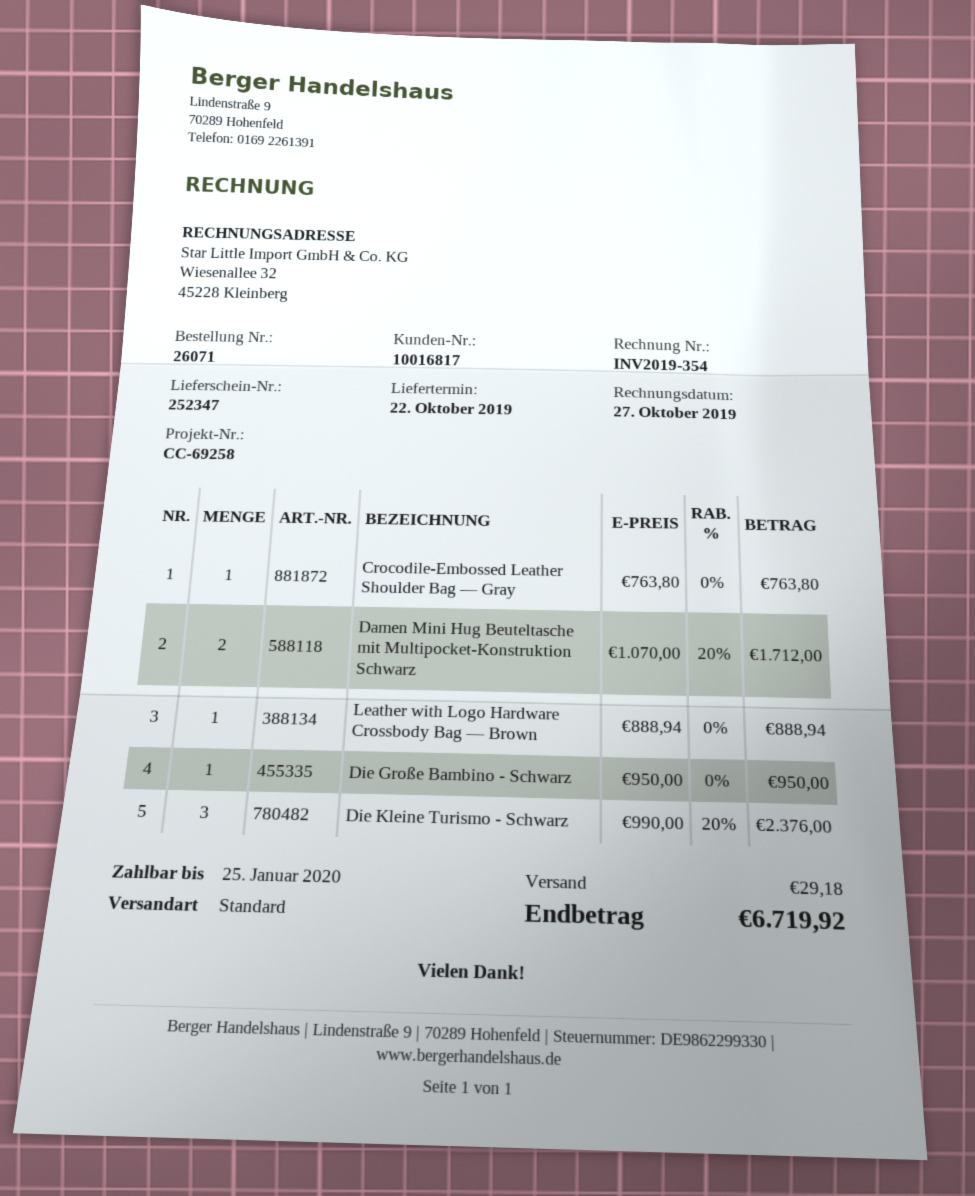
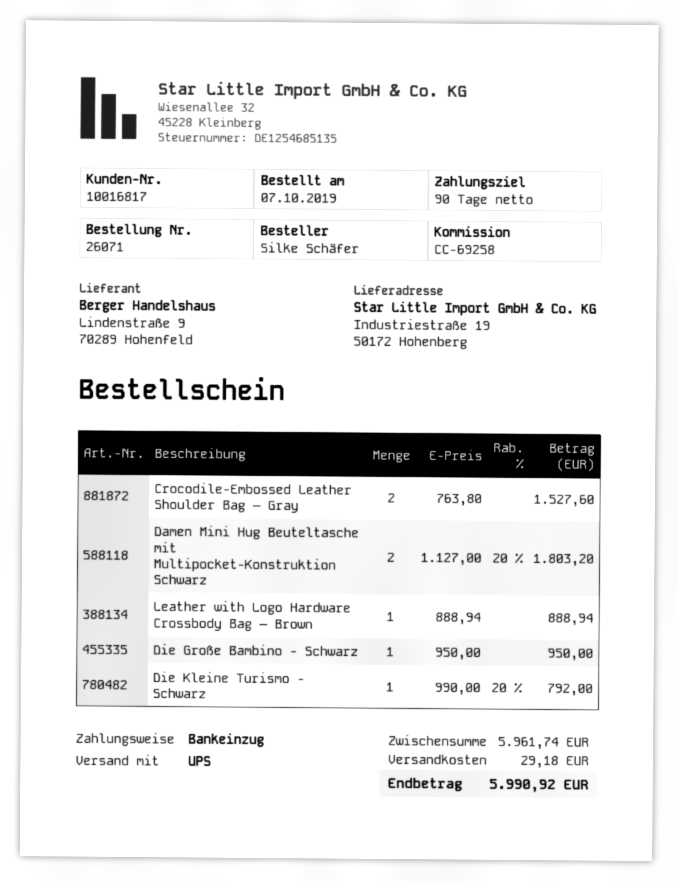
shipping method: standard -> UPS
Crocodile-Embossed Leather Shoulder Bag — Gray: 1 x 763.80 = 763.80 -> 2 x 763.80 = 1527.60
Damen Mini Hug Beuteltasche mit Multipocket-Konstruktion Schwarz: 2 x 1070.00 - 20% = 1712.00 -> 2 x 1127.00 - 20% = 1803.20
Die Kleine Turismo - Schwarz: 3 x 990.00 - 20% = 2376.00 -> 1 x 990.00 - 20% = 792.00
total: 6719.92 -> 5990.92

